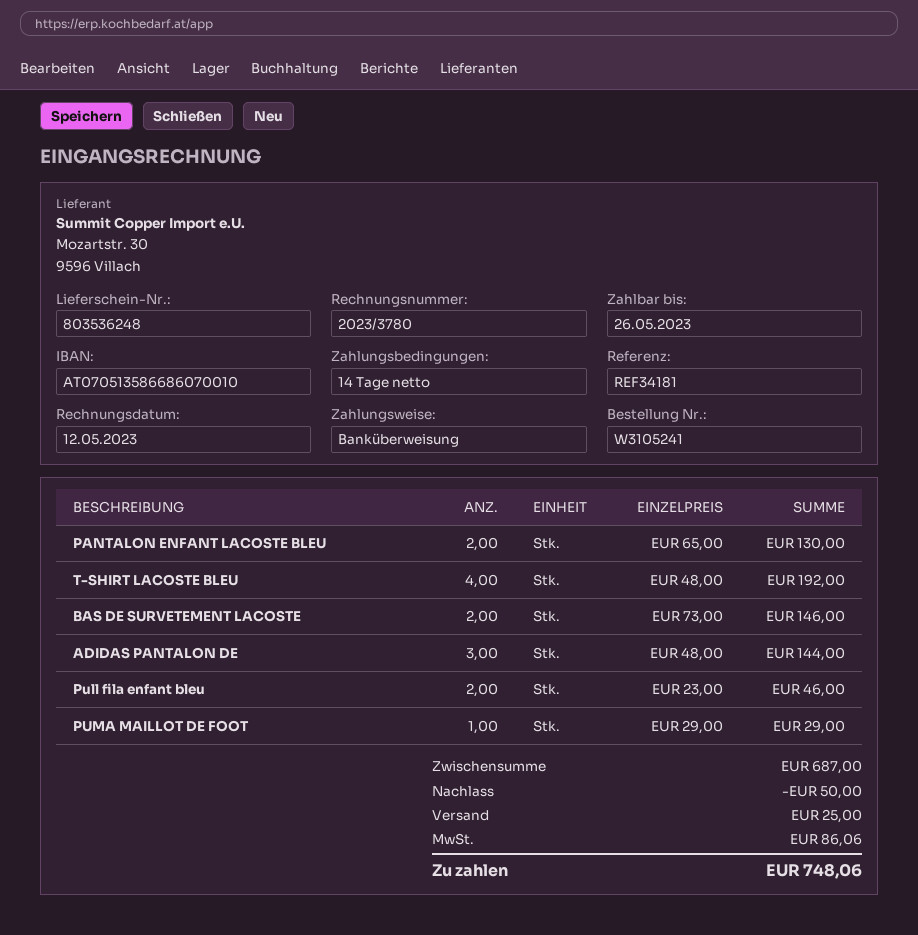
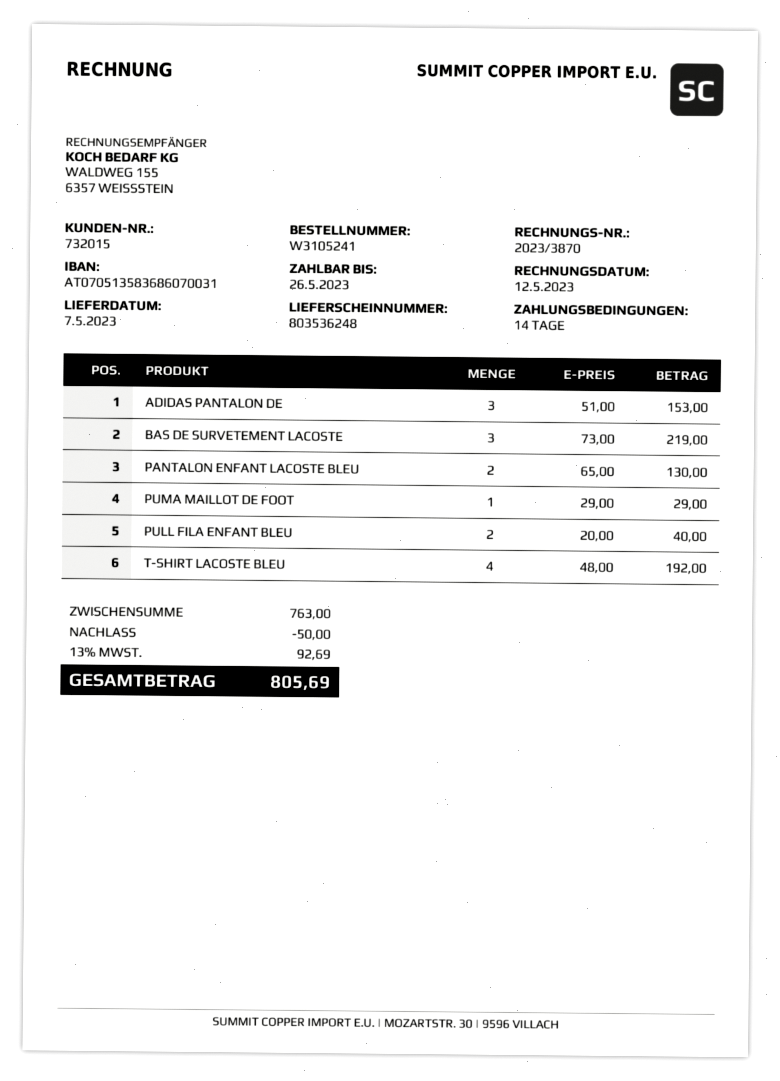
invoice number: 2023/3780 -> 2023/3870
bank account: AT070513586686070010 -> AT070513583686070031
BAS DE SURVETEMENT LACOSTE: 2 x 73.00 = 146.00 -> 3 x 73.00 = 219.00
ADIDAS PANTALON DE: 3 x 48.00 = 144.00 -> 3 x 51.00 = 153.00
Pull fila enfant bleu: 2 x 23.00 = 46.00 -> 2 x 20.00 = 40.00
subtotal: 687.00 -> 763.00
shipping: 25.00 -> none
tax: 86.06 -> 92.69
total: 748.06 -> 805.69

